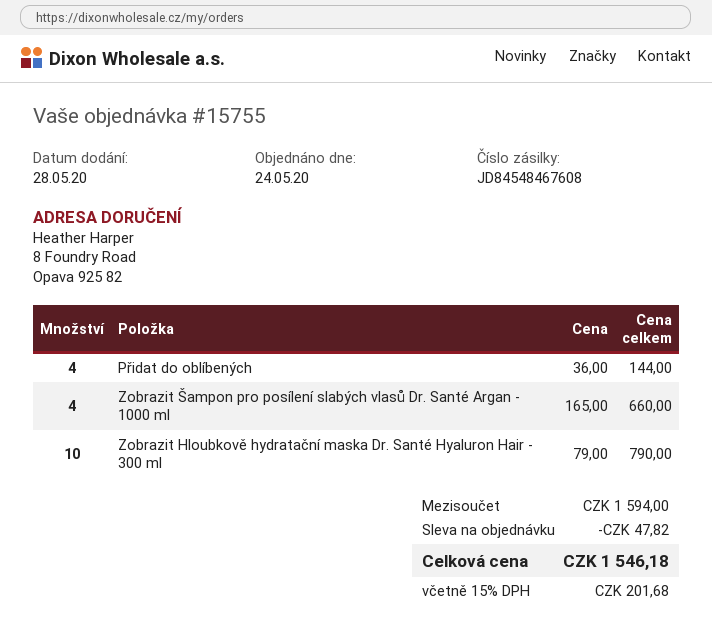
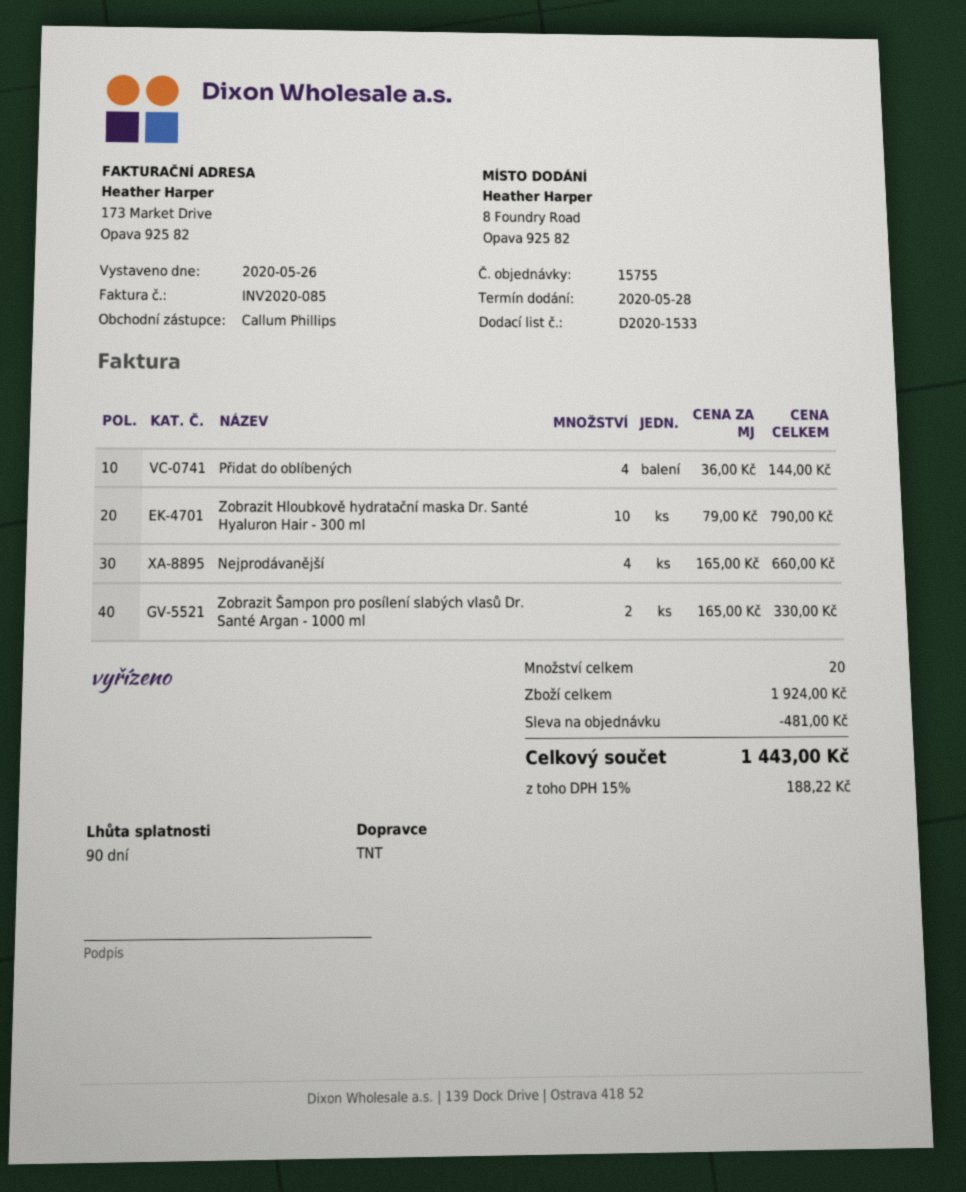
Zobrazit Šampon pro posílení slabých vlasů Dr. Santé Argan - 1000 ml: 4 x 165.00 = 660.00 -> 2 x 165.00 = 330.00
Nejprodávanější: none -> 4 x 165.00 = 660.00
subtotal: 1594.00 -> 1924.00
discount: 47.82 -> 481.00
tax: 15% = 201.68 -> 15% = 188.22
total: 1546.18 -> 1443.00

